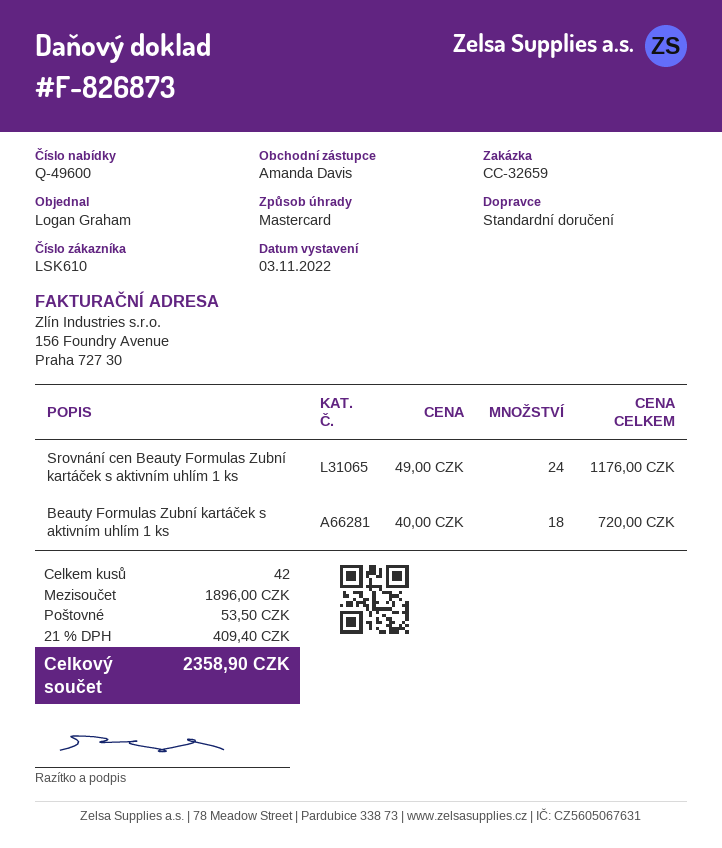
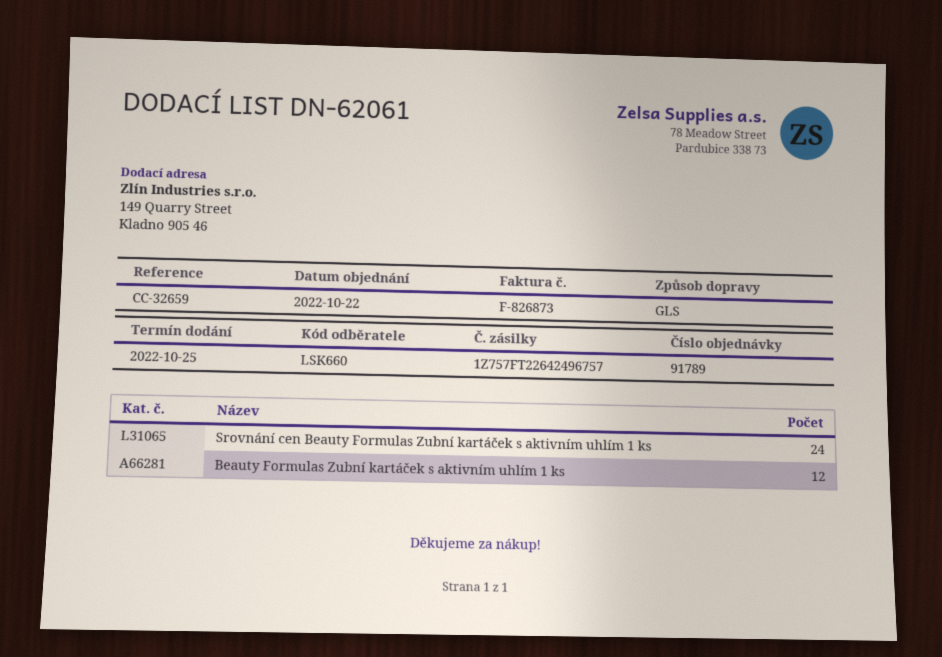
customer number: LSK610 -> LSK660
shipping method: standard -> GLS
Beauty Formulas Zubní kartáček s aktivním uhlím 1 ks: 18 -> 12

